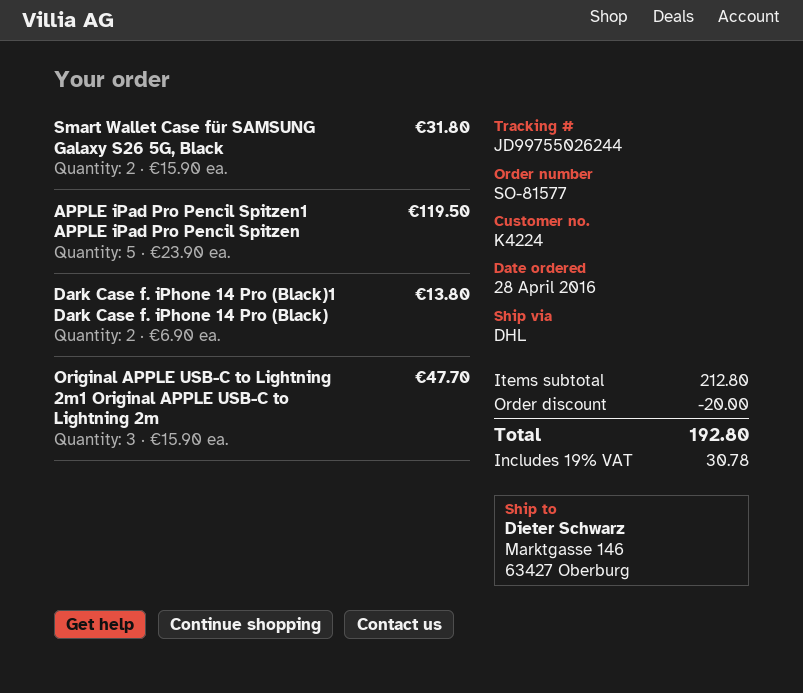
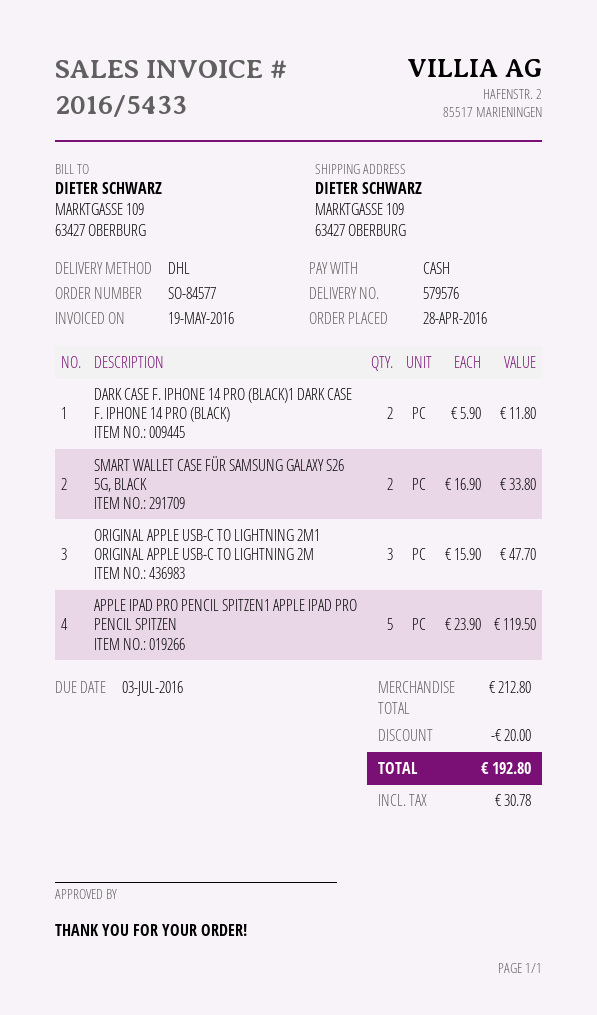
order number: SO-81577 -> SO-84577
ship to: Marktgasse 146, 63427 Oberburg -> MARKTGASSE 109, 63427 OBERBURG
Smart Wallet Case für SAMSUNG Galaxy S26 5G, Black: 2 x 15.90 = 31.80 -> 2 x 16.90 = 33.80
Dark Case f. iPhone 14 Pro (Black)1 Dark Case f. iPhone 14 Pro (Black): 2 x 6.90 = 13.80 -> 2 x 5.90 = 11.80

